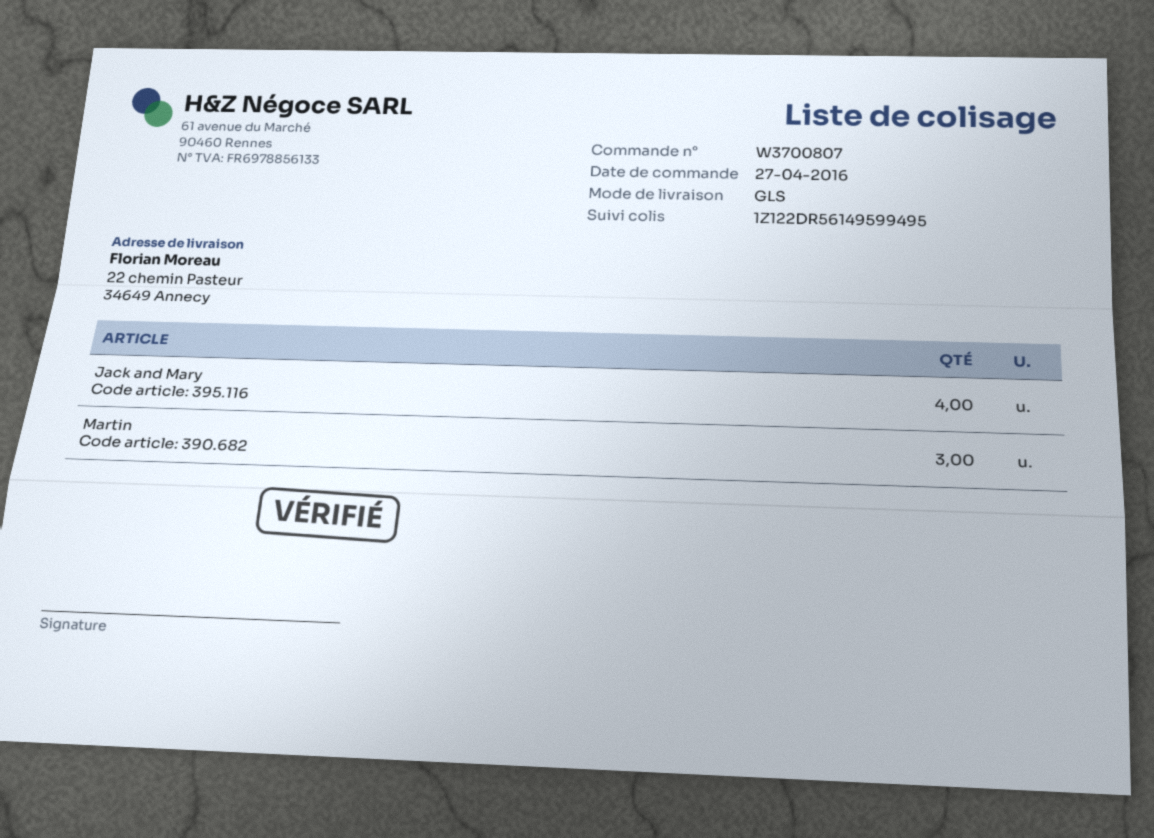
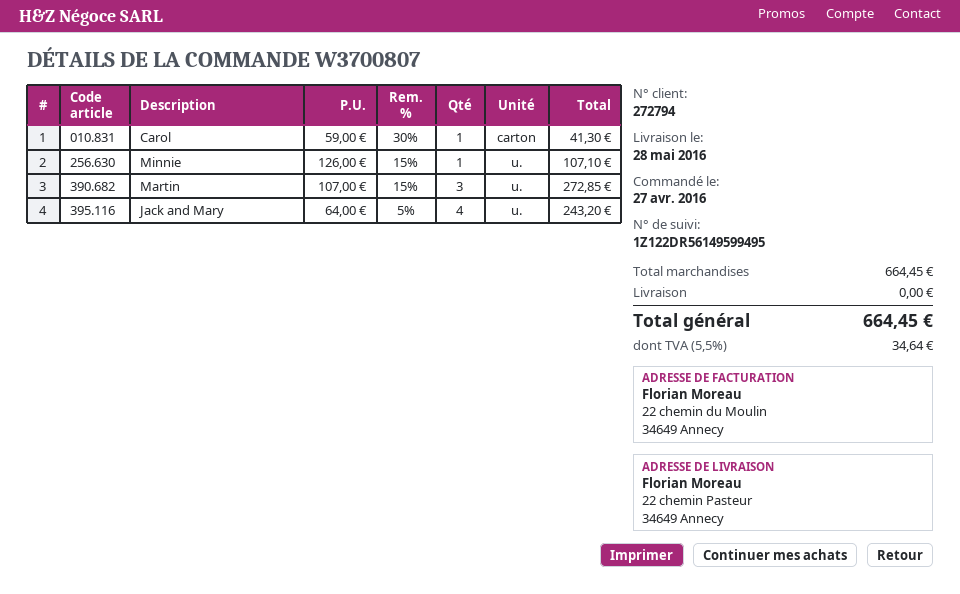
Carol: none -> 1
Minnie: none -> 1

